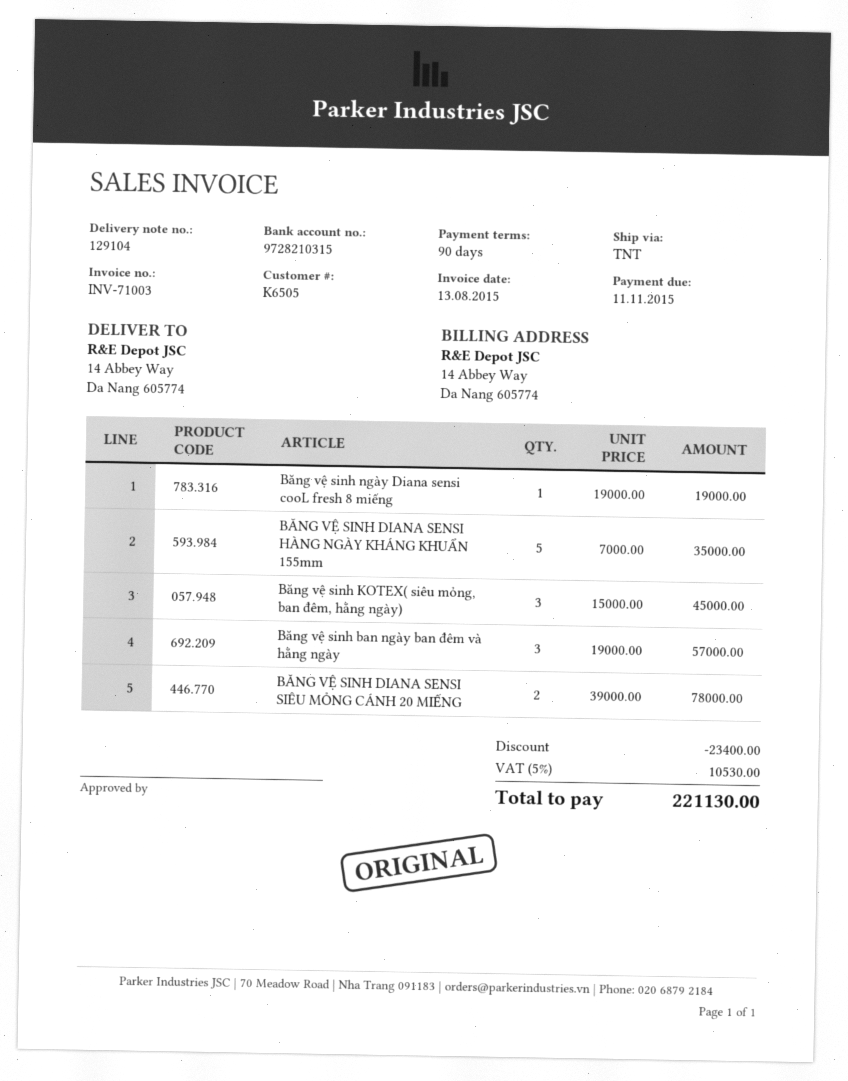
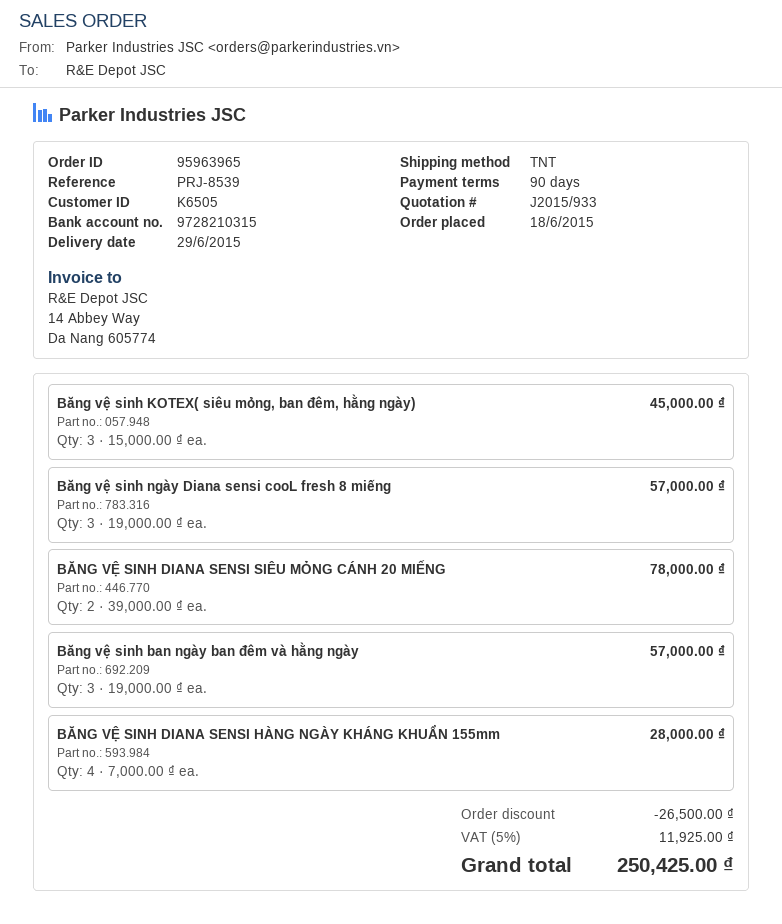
Băng vệ sinh ngày Diana sensi cooL fresh 8 miếng: 1 x 19000.00 = 19000.00 -> 3 x 19000.00 = 57000.00
BĂNG VỆ SINH DIANA SENSI HÀNG NGÀY KHÁNG KHUẨN 155mm: 5 x 7000.00 = 35000.00 -> 4 x 7000.00 = 28000.00
discount: 23400.00 -> 26500.00
tax: 5% = 10530.00 -> 5% = 11925.00
total: 221130.00 -> 250425.00

